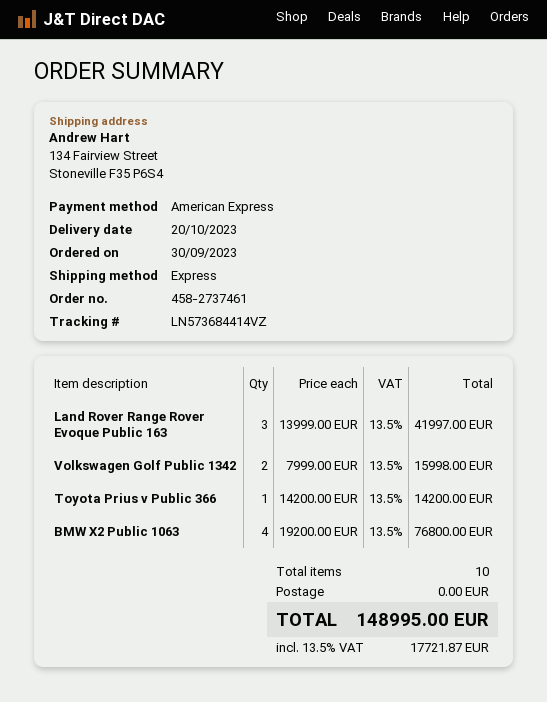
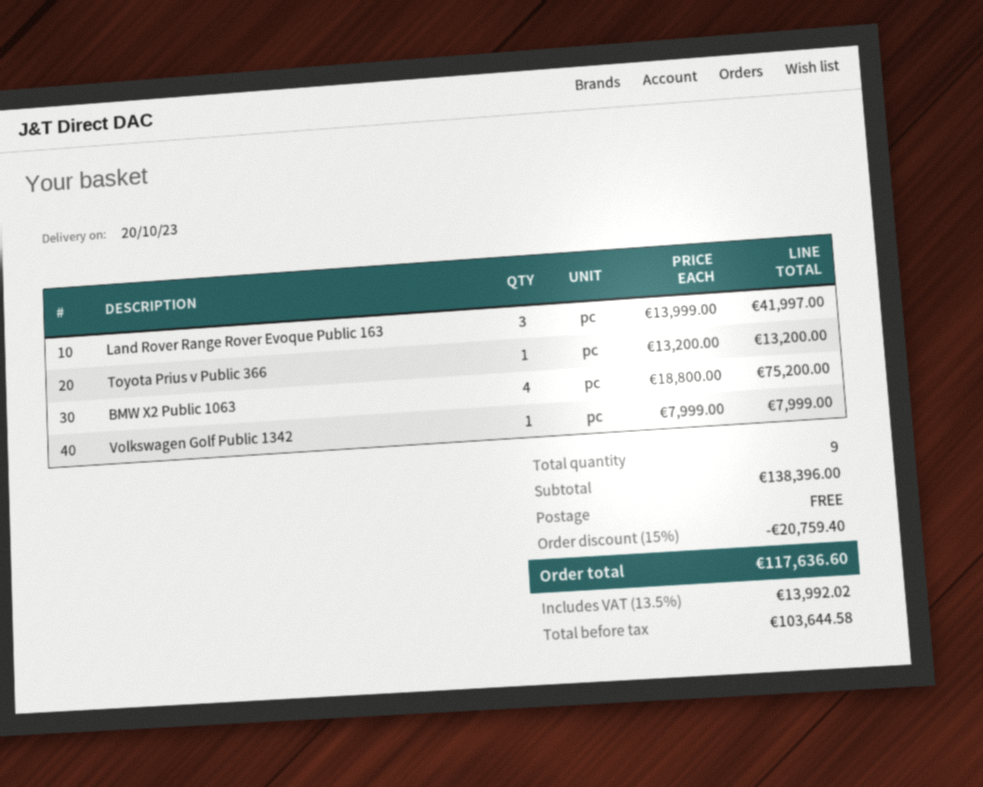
Volkswagen Golf Public 1342: 2 x 7999.00 = 15998.00 -> 1 x 7999.00 = 7999.00
Toyota Prius v Public 366: 1 x 14200.00 = 14200.00 -> 1 x 13200.00 = 13200.00
BMW X2 Public 1063: 4 x 19200.00 = 76800.00 -> 4 x 18800.00 = 75200.00
total quantity: 10 -> 9
discount: none -> 15% = 20759.40
tax: 13.5% = 17721.87 -> 13.5% = 13992.02
total: 148995.00 -> 117636.60

